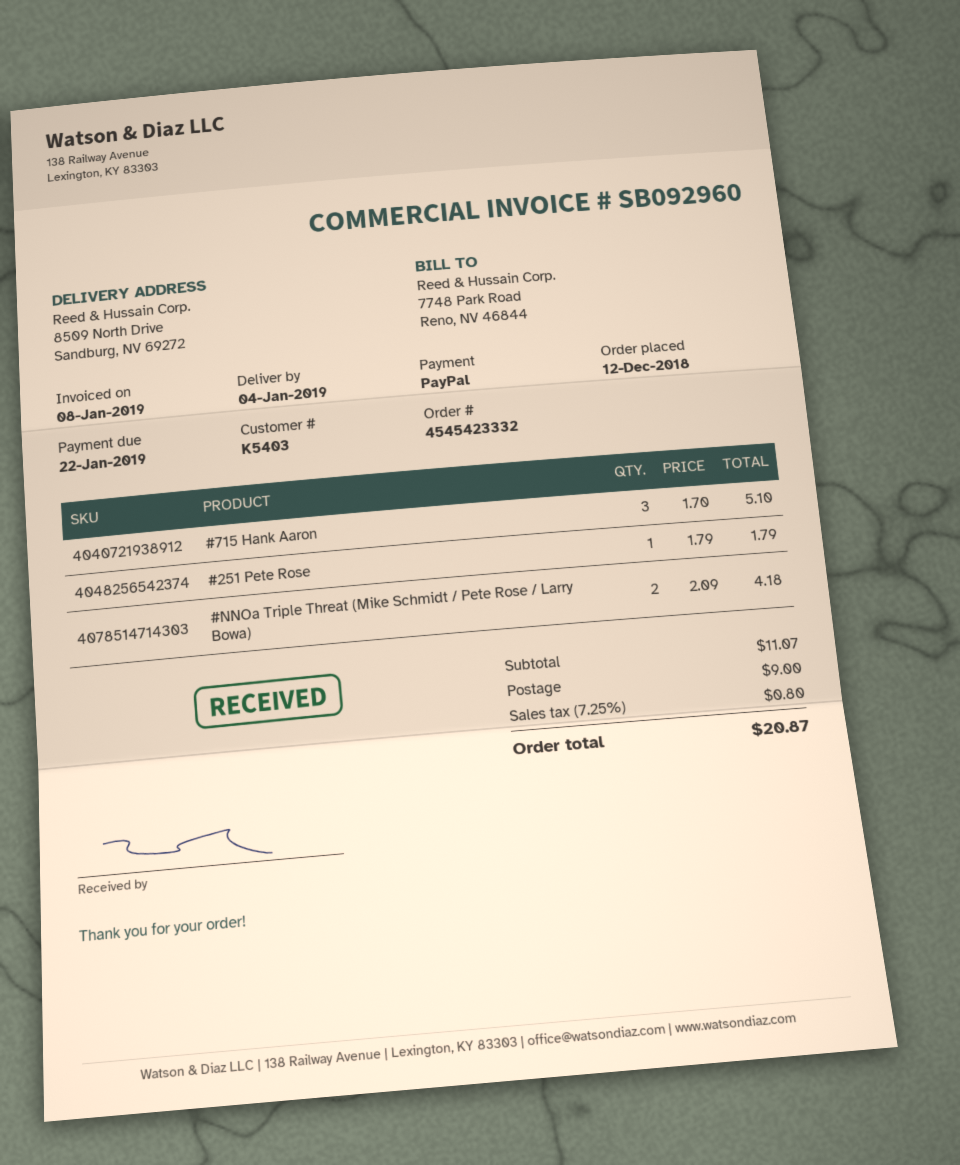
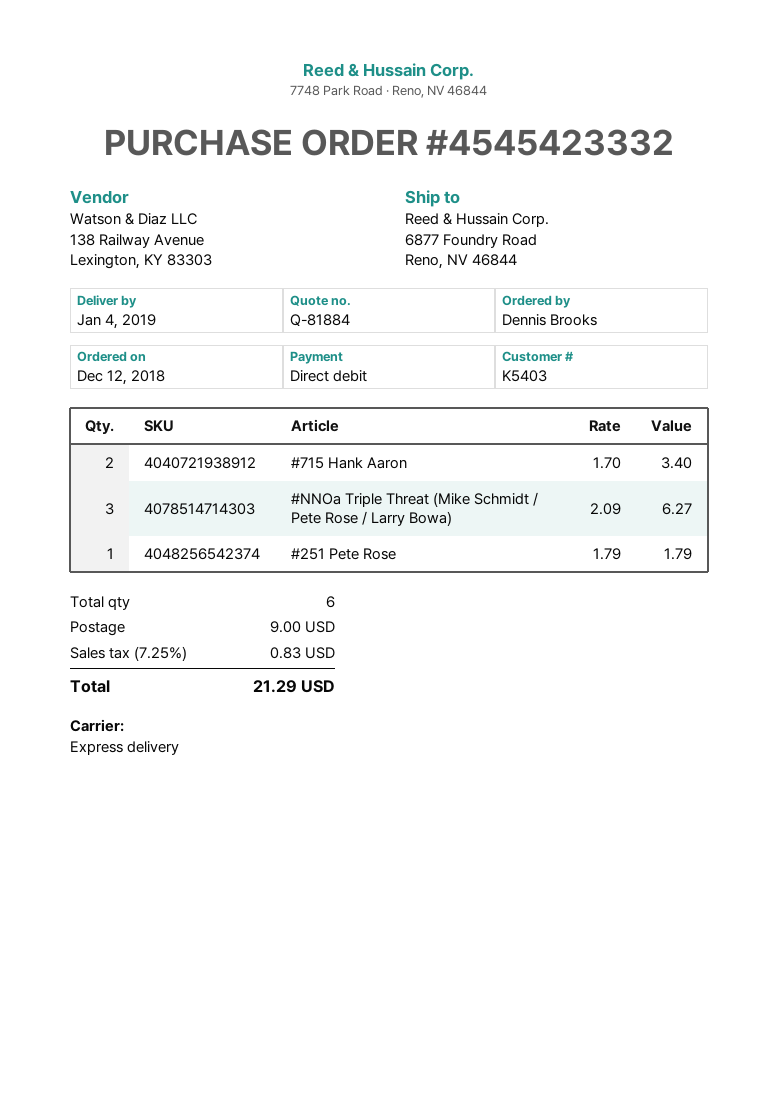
payment method: PayPal -> direct debit
ship to: 8509 North Drive, Sandburg, NV 69272 -> 6877 Foundry Road, Reno, NV 46844
#715 Hank Aaron: 3 x 1.70 = 5.10 -> 2 x 1.70 = 3.40
#NNOa Triple Threat (Mike Schmidt / Pete Rose / Larry Bowa): 2 x 2.09 = 4.18 -> 3 x 2.09 = 6.27
tax: 7.25% = 0.80 -> 7.25% = 0.83
total: 20.87 -> 21.29

